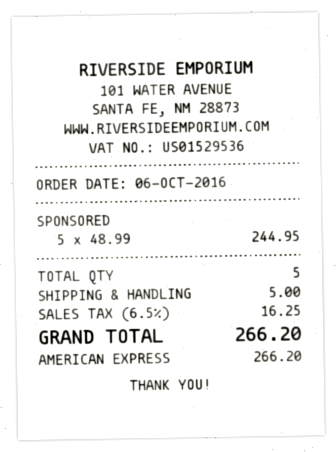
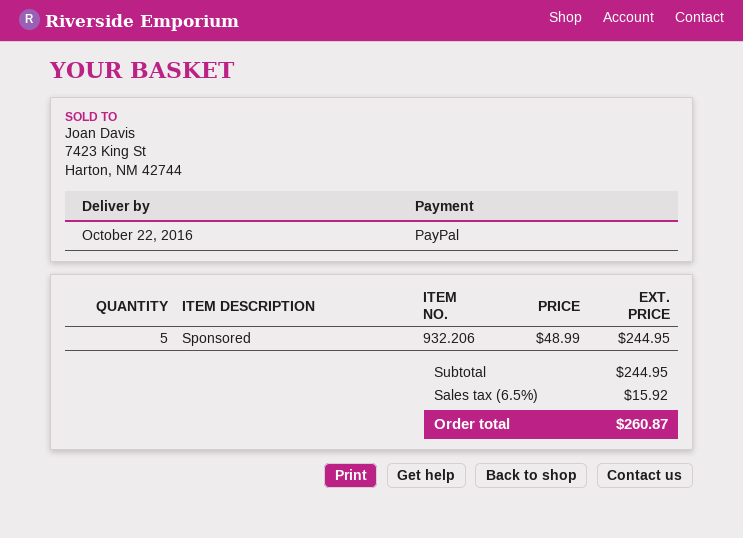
payment method: American Express -> PayPal
shipping: 5.00 -> none
tax: 6.5% = 16.25 -> 6.5% = 15.92
total: 266.20 -> 260.87

